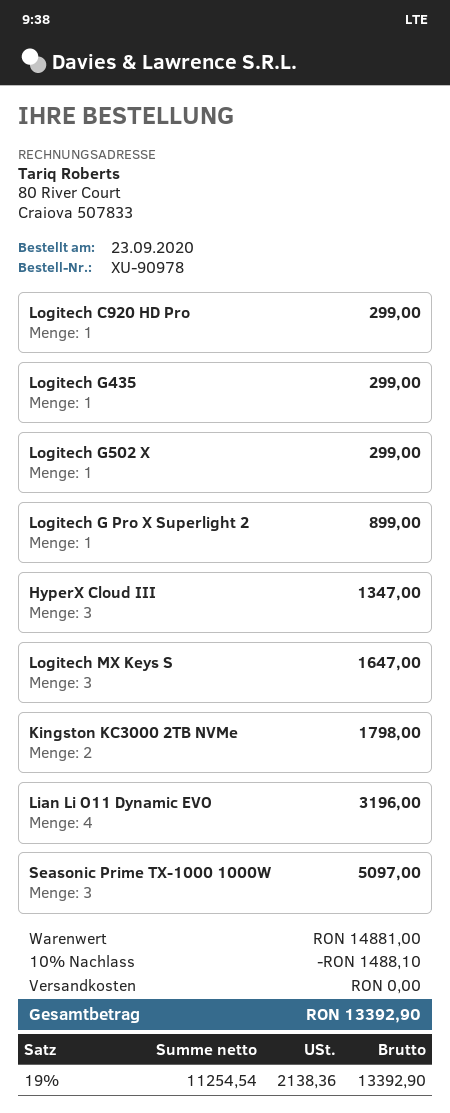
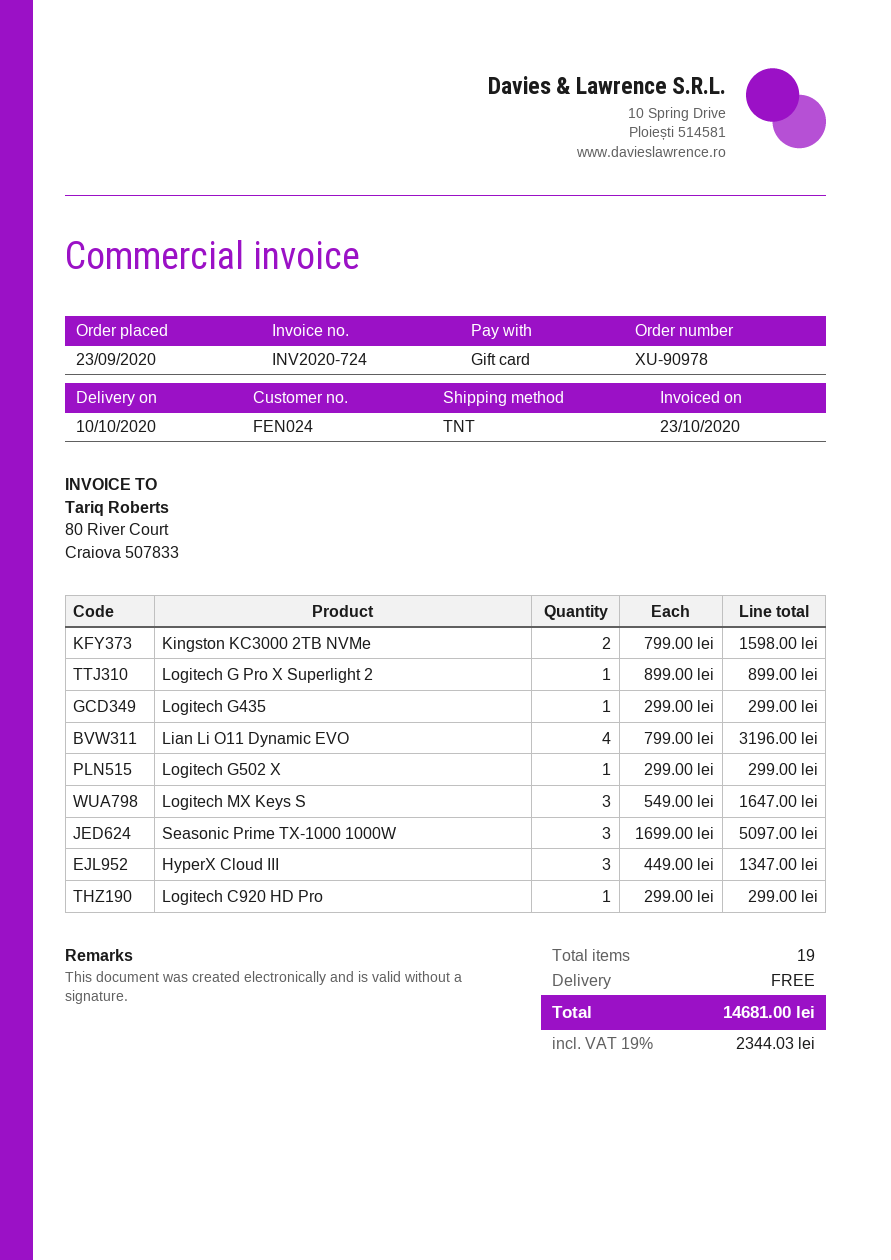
Kingston KC3000 2TB NVMe: 2 for 1798.00 -> 2 for 1598.00
discount: 10% = 1488.10 -> none
tax: 19% = 2138.36 -> 19% = 2344.03
total: 13392.90 -> 14681.00

